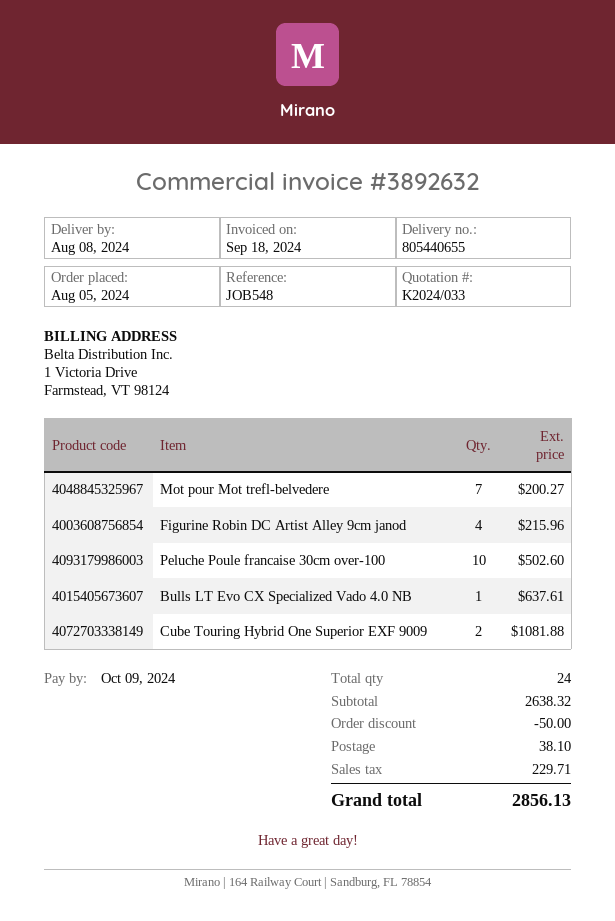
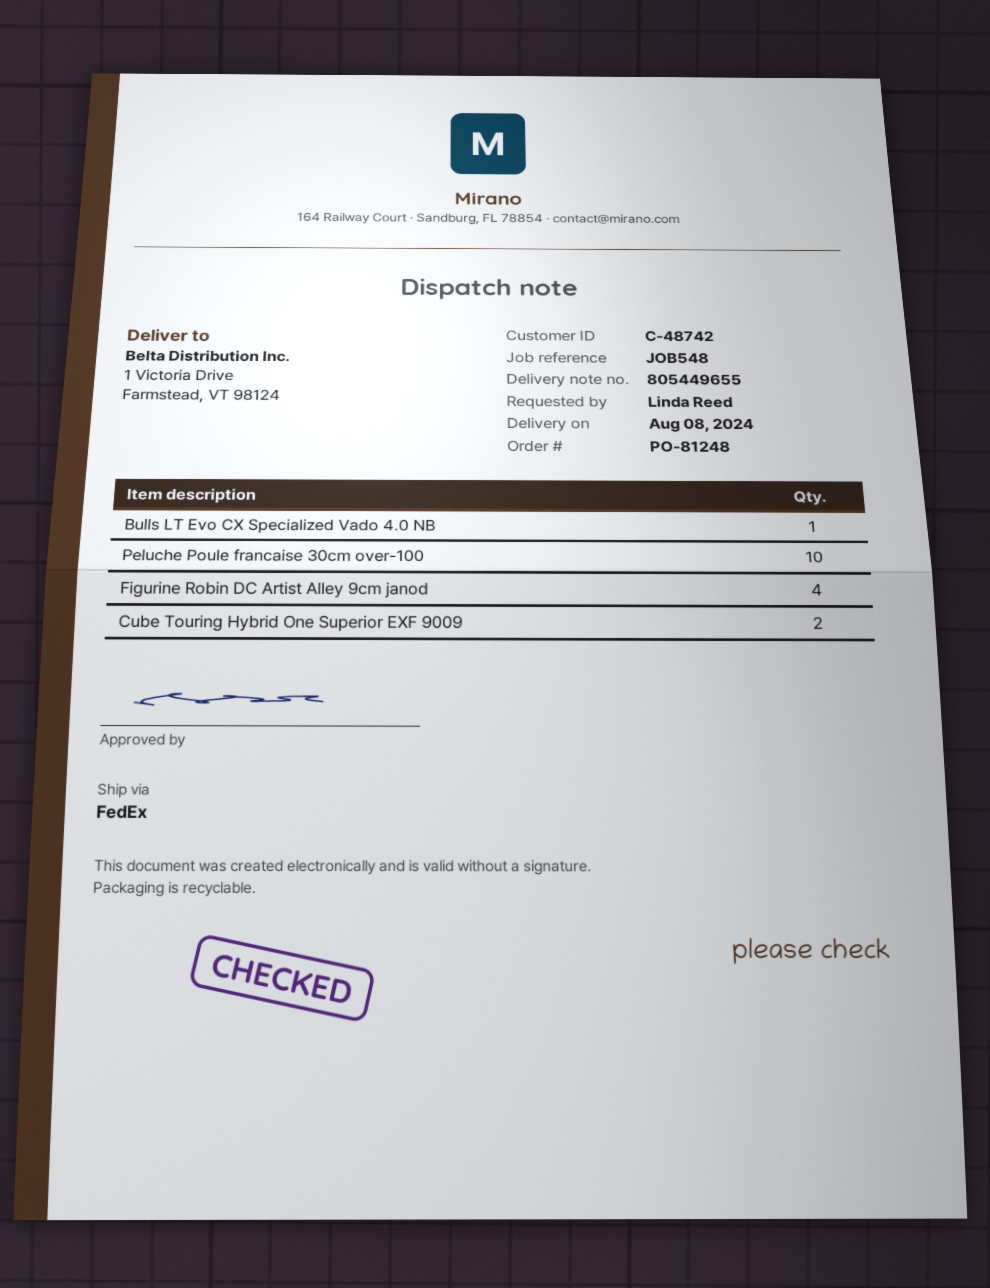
delivery note number: 805440655 -> 805449655
Mot pour Mot trefl-belvedere: 7 -> none

